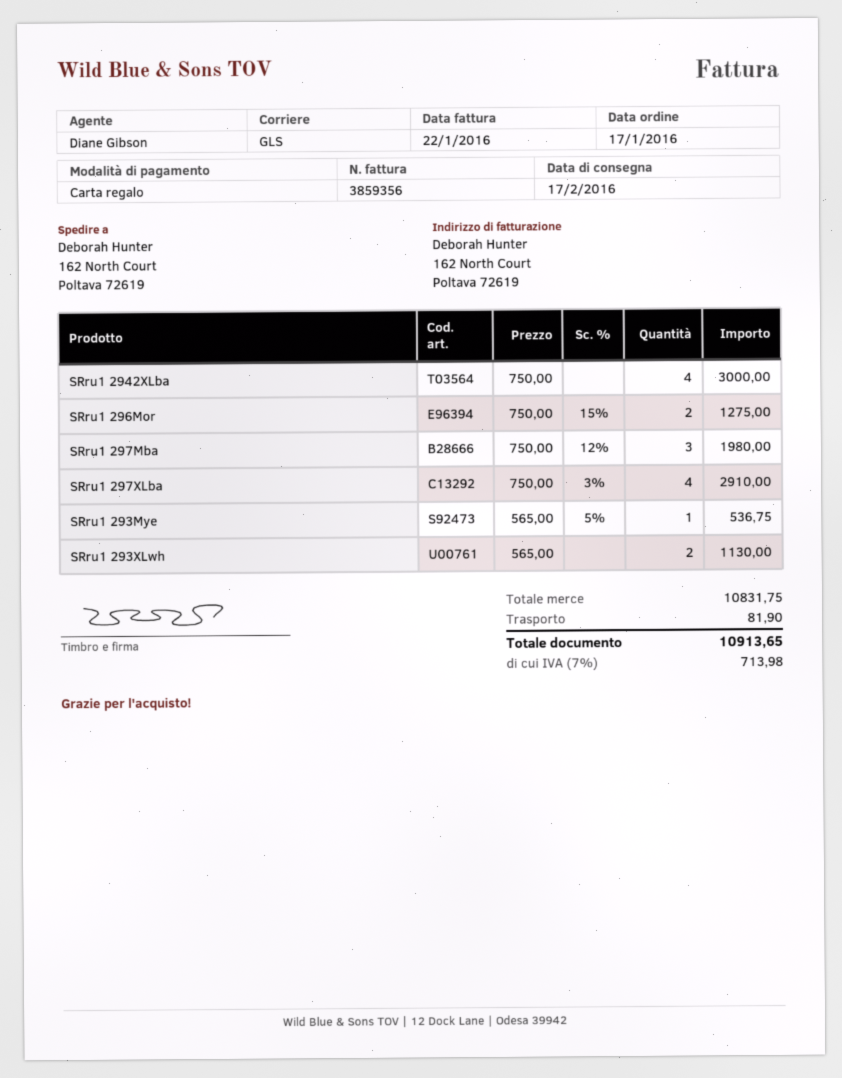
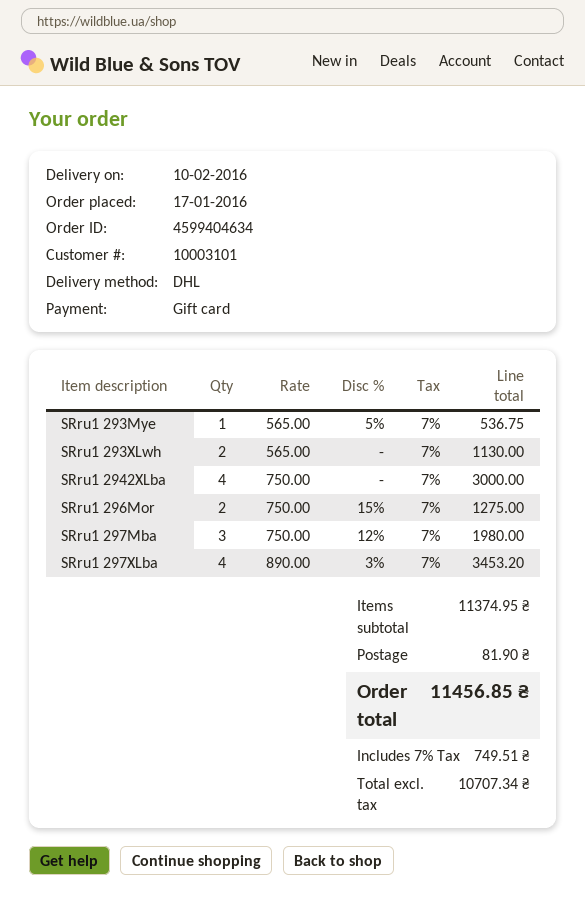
delivery date: 2016-02-17 -> 2016-02-10
shipping method: GLS -> DHL
SRru1 297XLba: 4 x 750.00 - 3% = 2910.00 -> 4 x 890.00 - 3% = 3453.20
subtotal: 10831.75 -> 11374.95
tax: 7% = 713.98 -> 7% = 749.51
total: 10913.65 -> 11456.85

